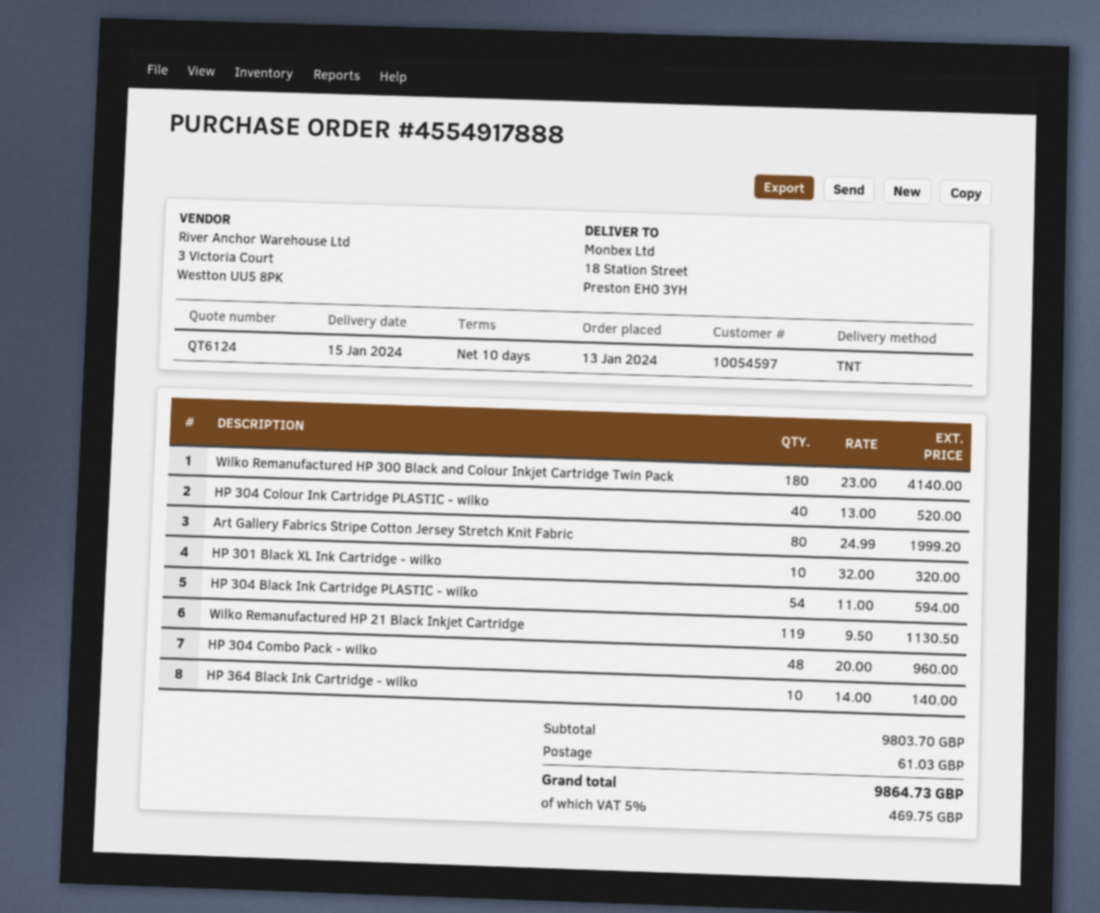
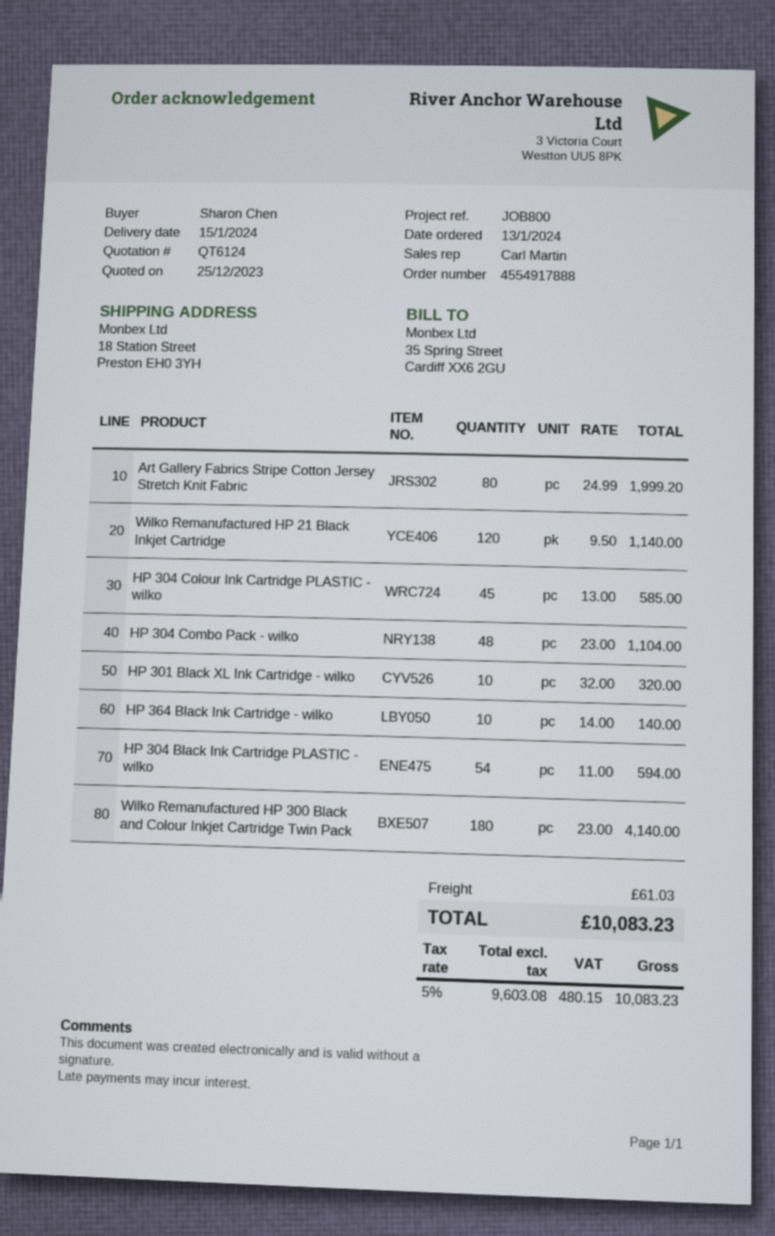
HP 304 Colour Ink Cartridge PLASTIC - wilko: 40 x 13.00 = 520.00 -> 45 x 13.00 = 585.00
Wilko Remanufactured HP 21 Black Inkjet Cartridge: 119 x 9.50 = 1130.50 -> 120 x 9.50 = 1140.00
HP 304 Combo Pack - wilko: 48 x 20.00 = 960.00 -> 48 x 23.00 = 1104.00
tax: 5% = 469.75 -> 5% = 480.15
total: 9864.73 -> 10083.23

